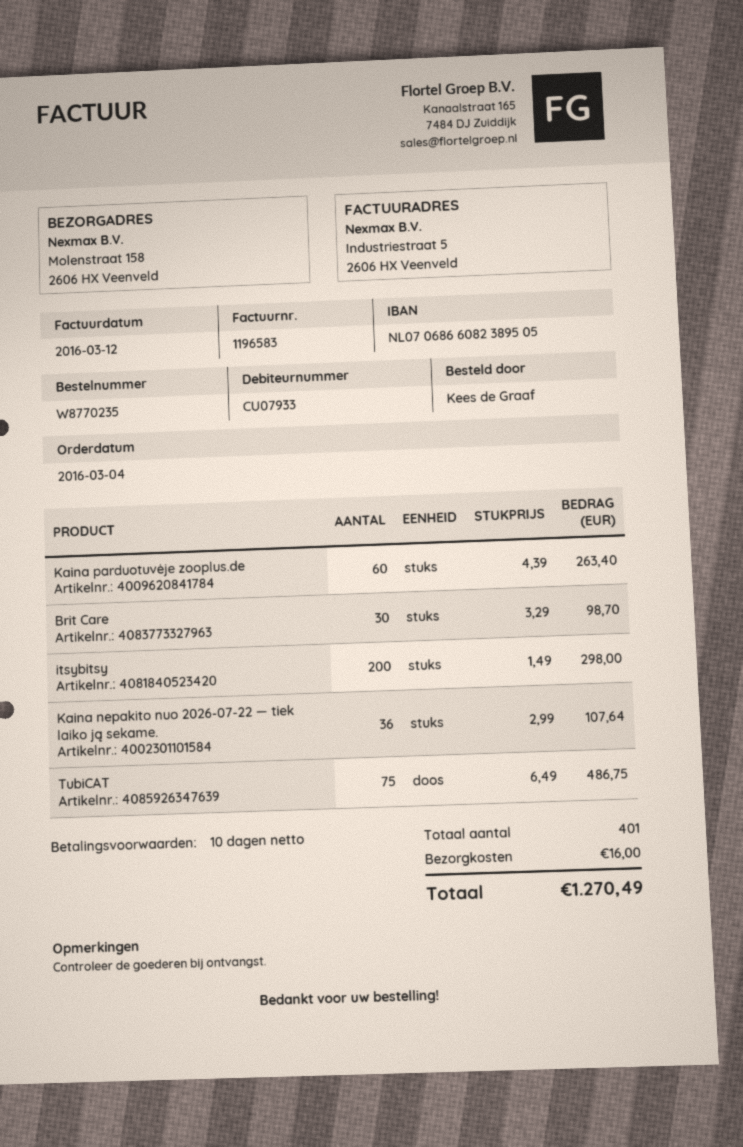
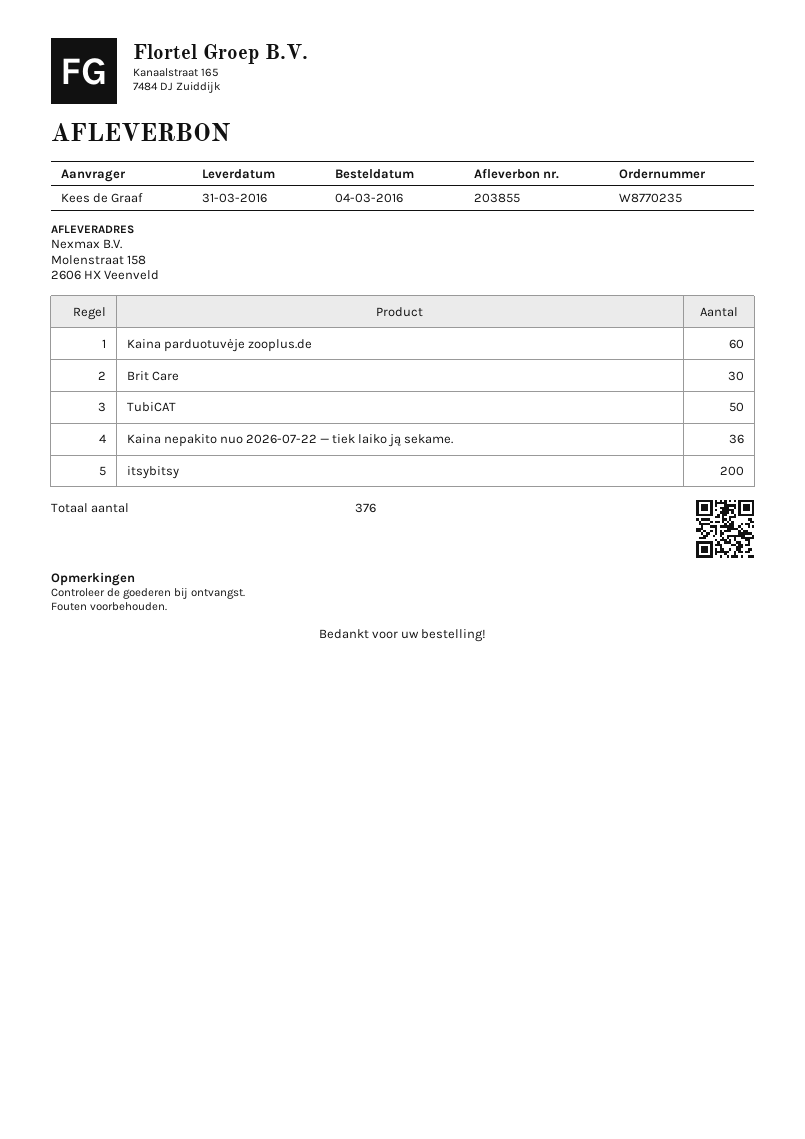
TubiCAT: 75 -> 50
total quantity: 401 -> 376

